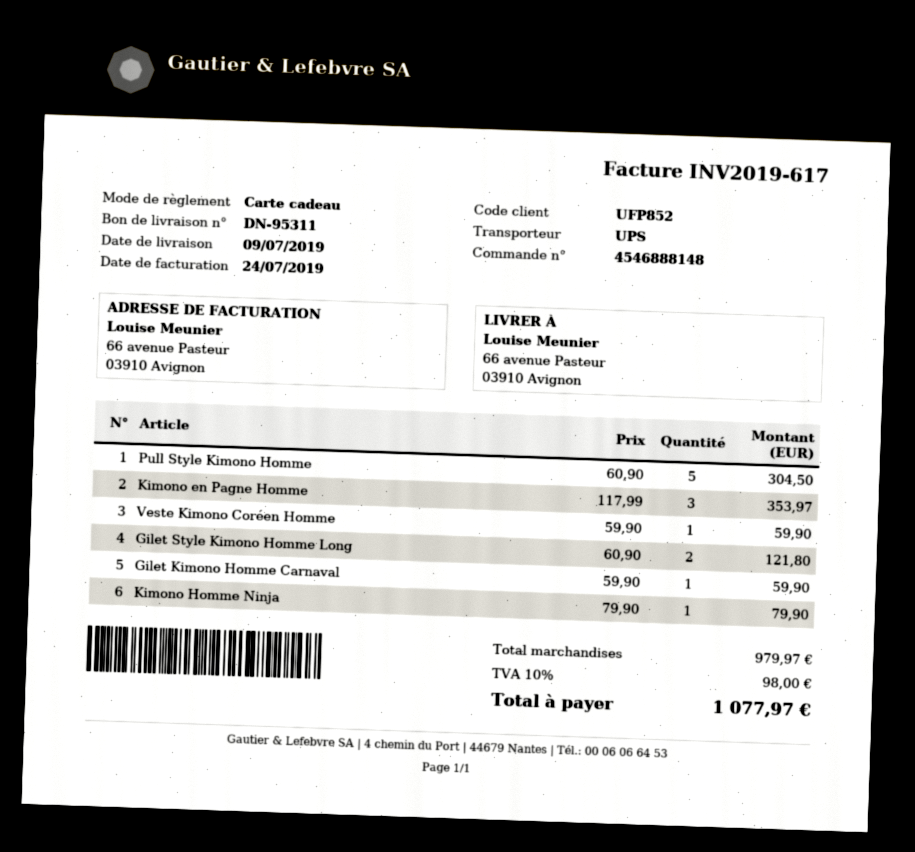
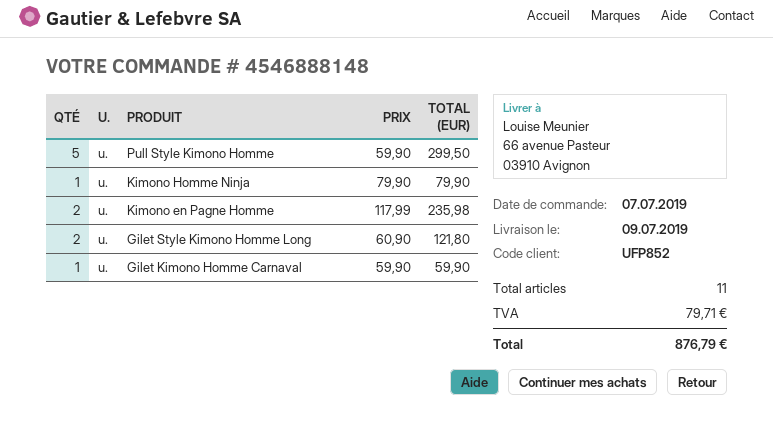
Pull Style Kimono Homme: 5 x 60.90 = 304.50 -> 5 x 59.90 = 299.50
Kimono en Pagne Homme: 3 x 117.99 = 353.97 -> 2 x 117.99 = 235.98
Veste Kimono Coréen Homme: 1 x 59.90 = 59.90 -> none
tax: 98.00 -> 79.71
total: 1077.97 -> 876.79

